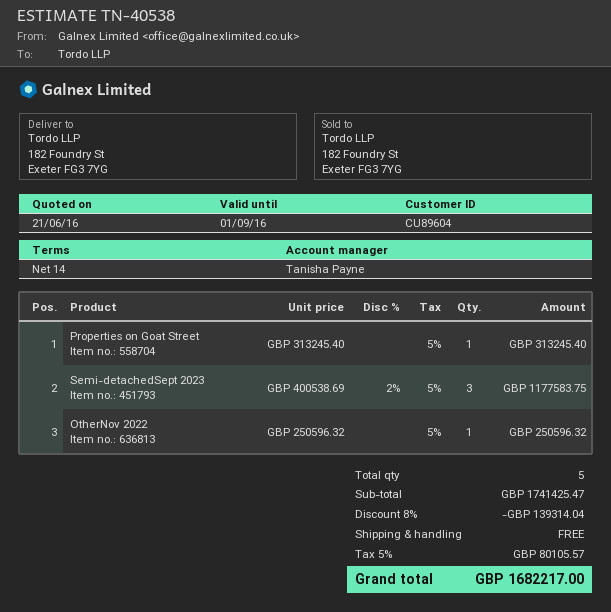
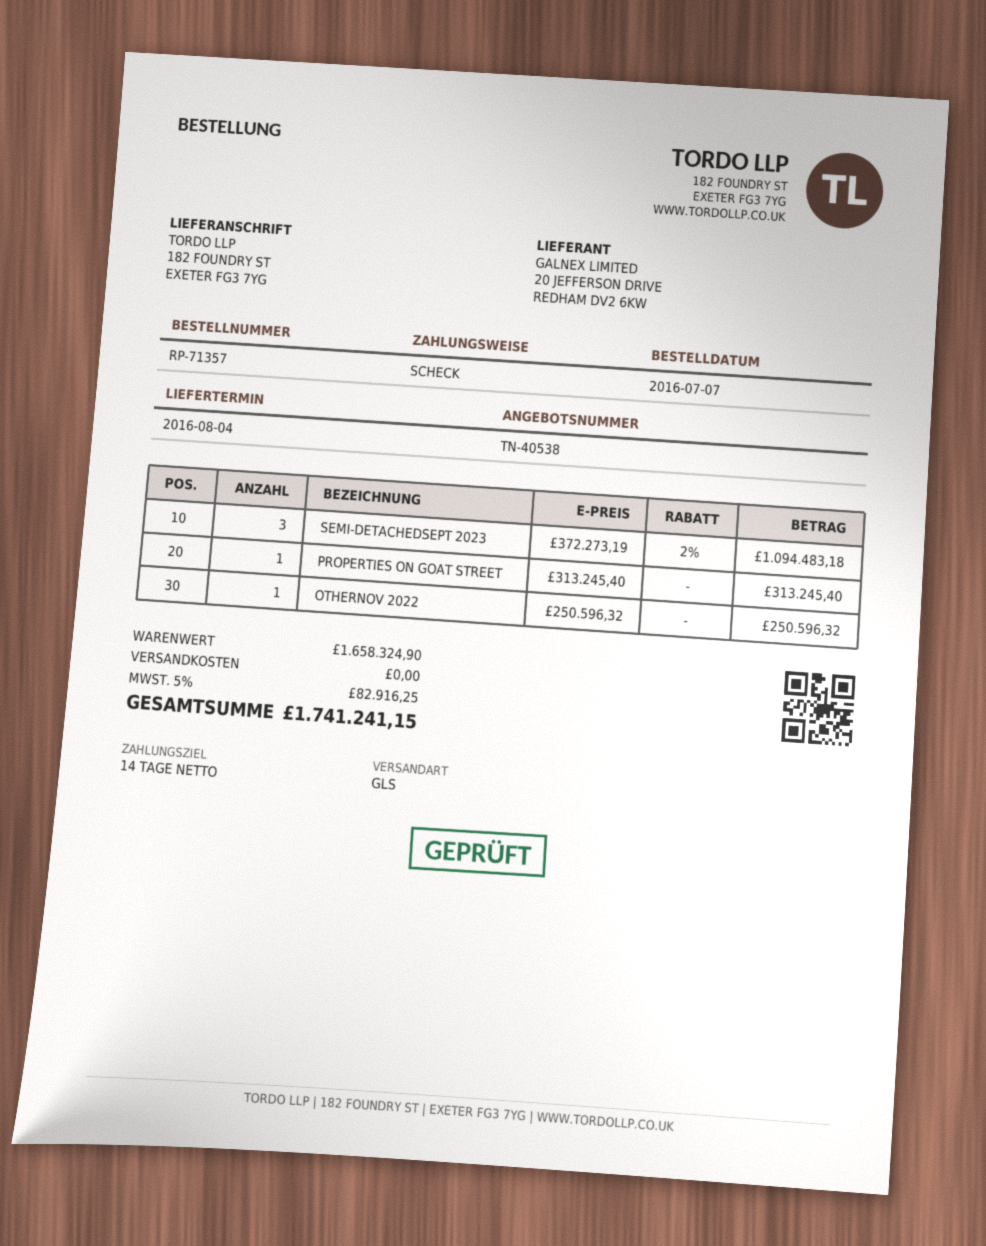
Semi-detachedSept 2023: 3 x 400538.69 - 2% = 1177583.75 -> 3 x 372273.19 - 2% = 1094483.18
subtotal: 1741425.47 -> 1658324.90
discount: 8% = 139314.04 -> none
tax: 5% = 80105.57 -> 5% = 82916.25
total: 1682217.00 -> 1741241.15

